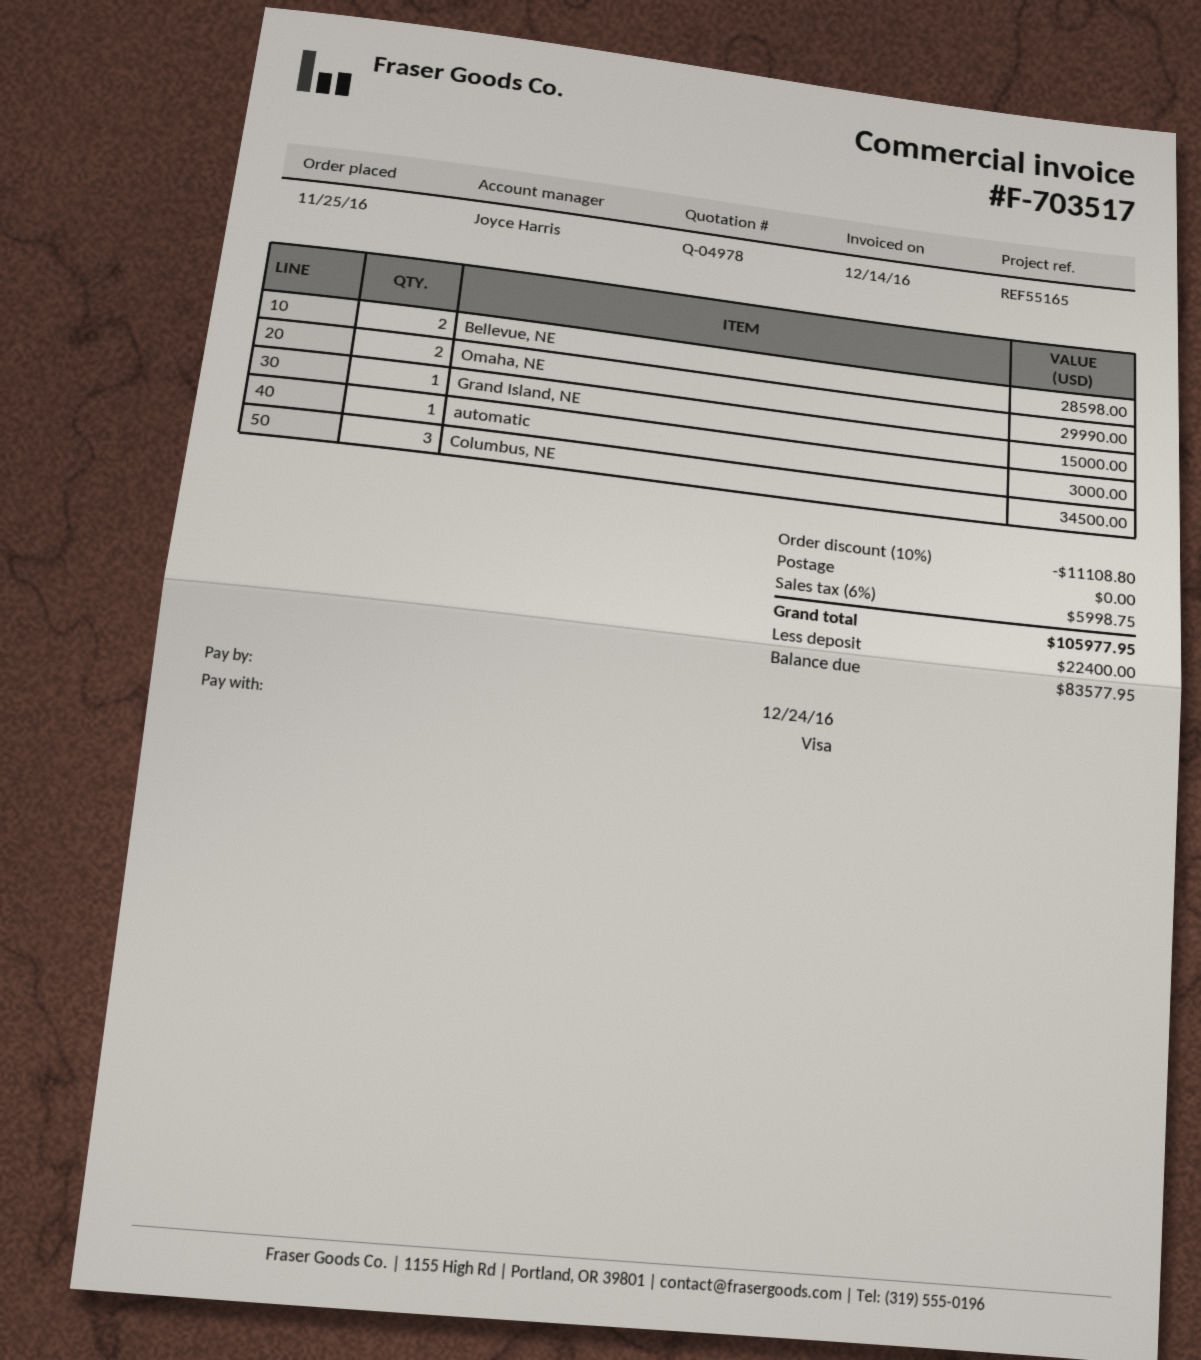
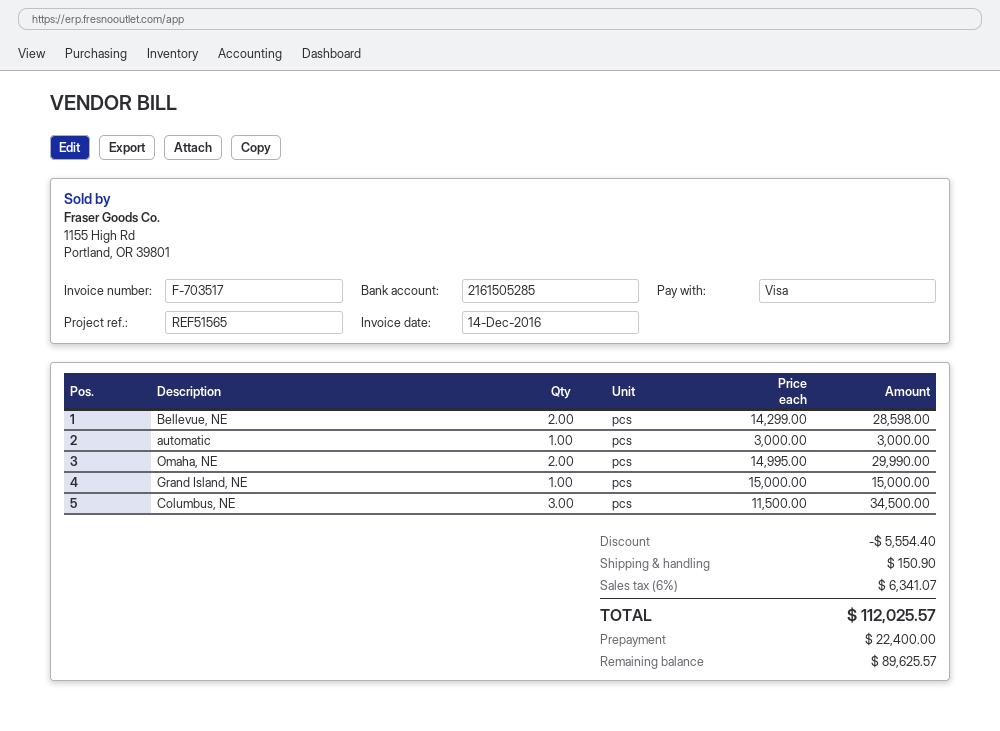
reference: REF55165 -> REF51565
discount: 11108.80 -> 5554.40
shipping: 0.00 -> 150.90
tax: 6% = 5998.75 -> 6% = 6341.07
total: 105977.95 -> 112025.57
balance: 83577.95 -> 89625.57

